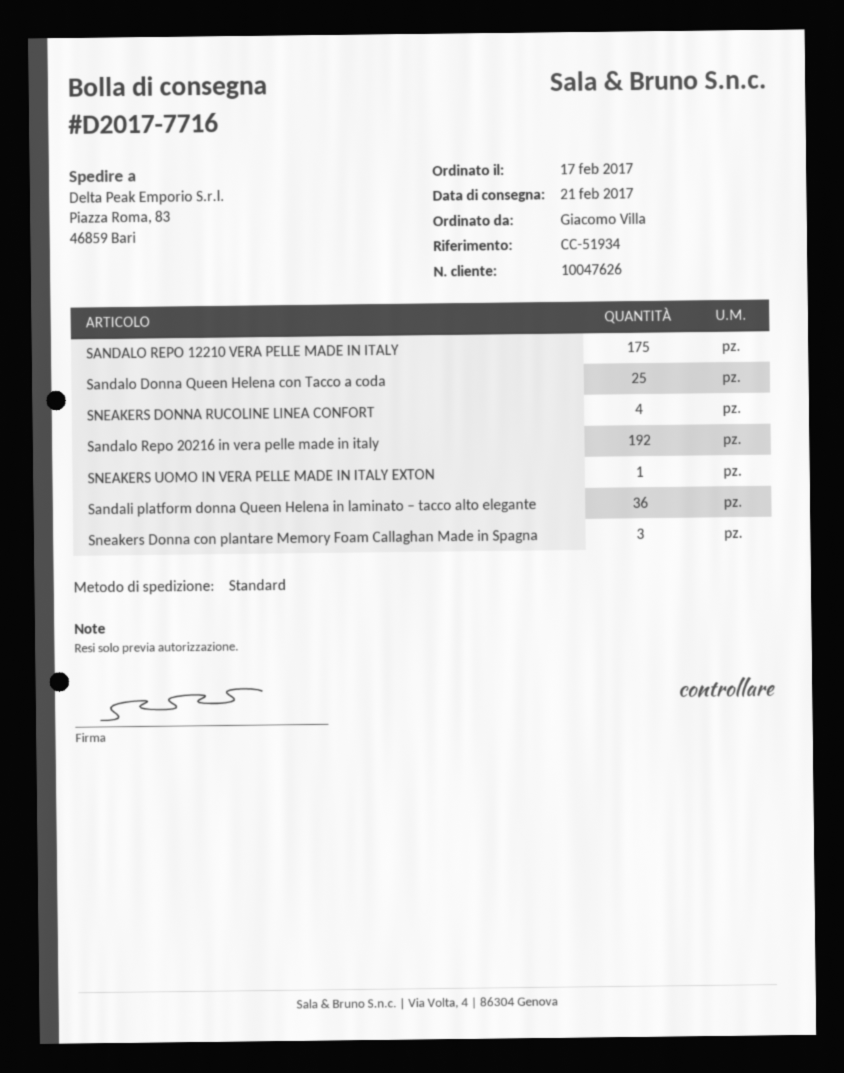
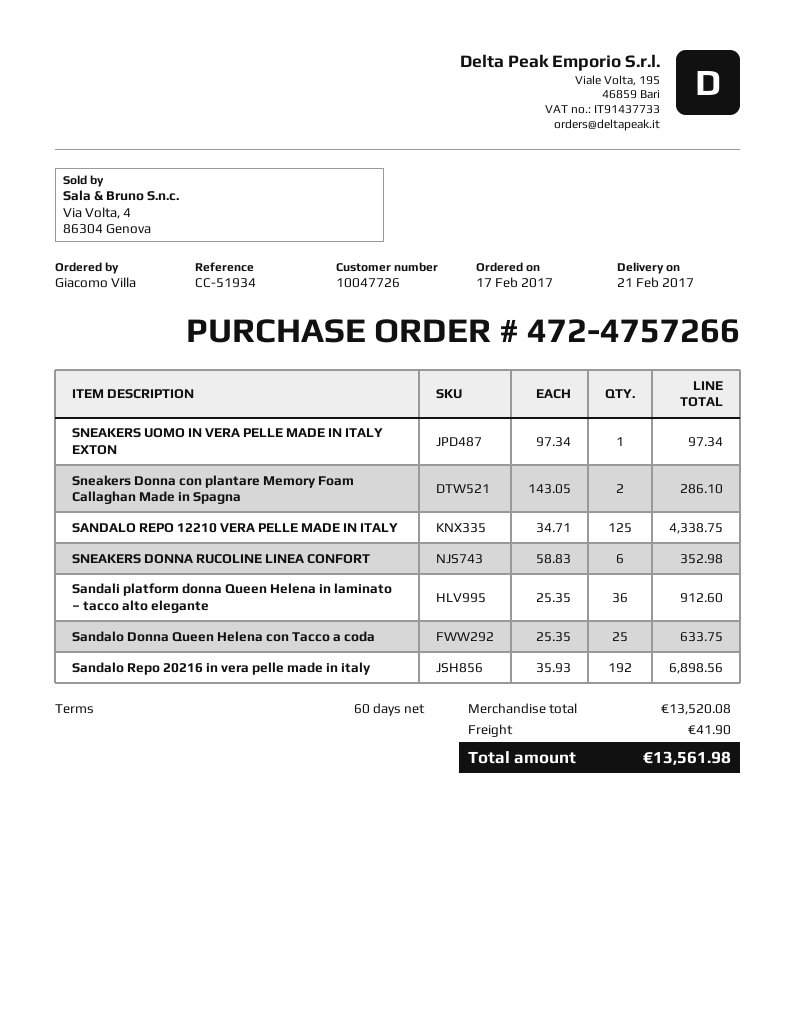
customer number: 10047626 -> 10047726
SANDALO REPO 12210 VERA PELLE MADE IN ITALY: 175 -> 125
SNEAKERS DONNA RUCOLINE LINEA CONFORT: 4 -> 6
Sneakers Donna con plantare Memory Foam Callaghan Made in Spagna: 3 -> 2

